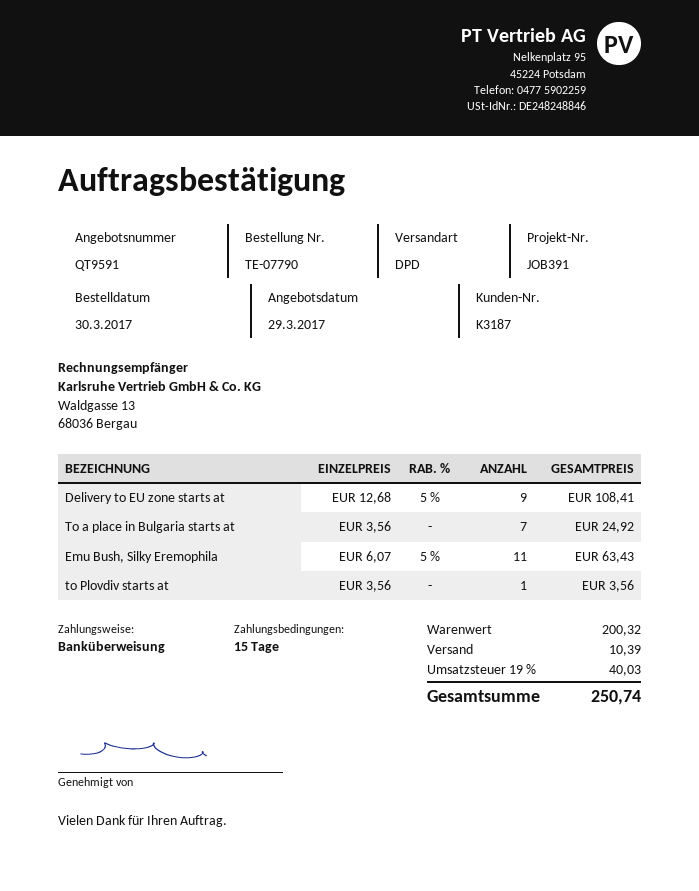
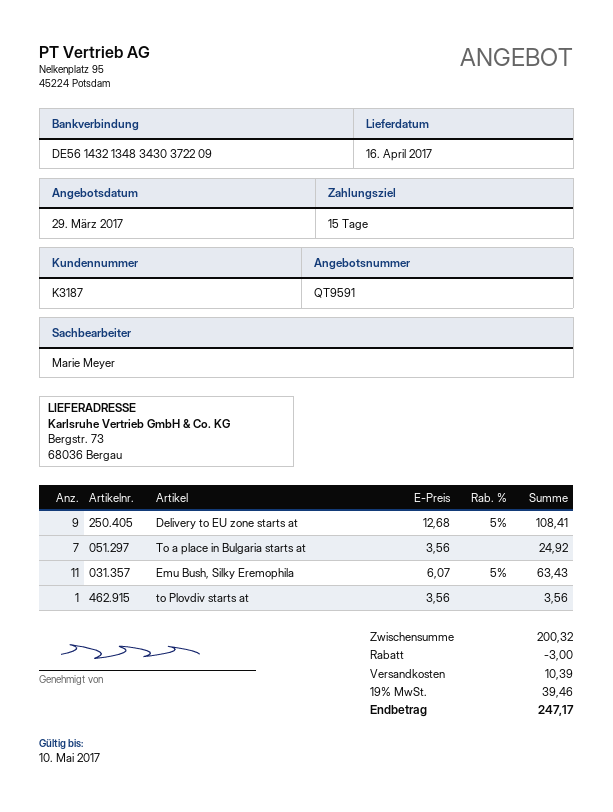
discount: none -> 3.00
tax: 19% = 40.03 -> 19% = 39.46
total: 250.74 -> 247.17

